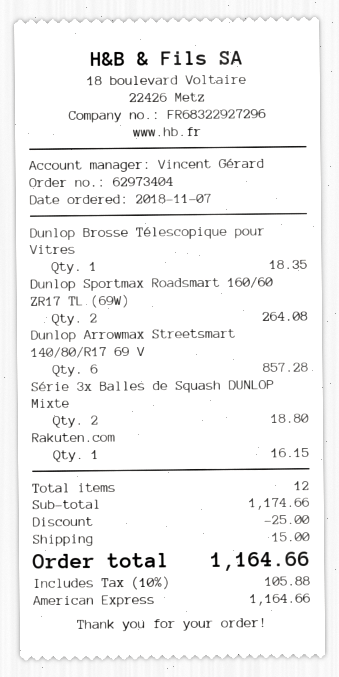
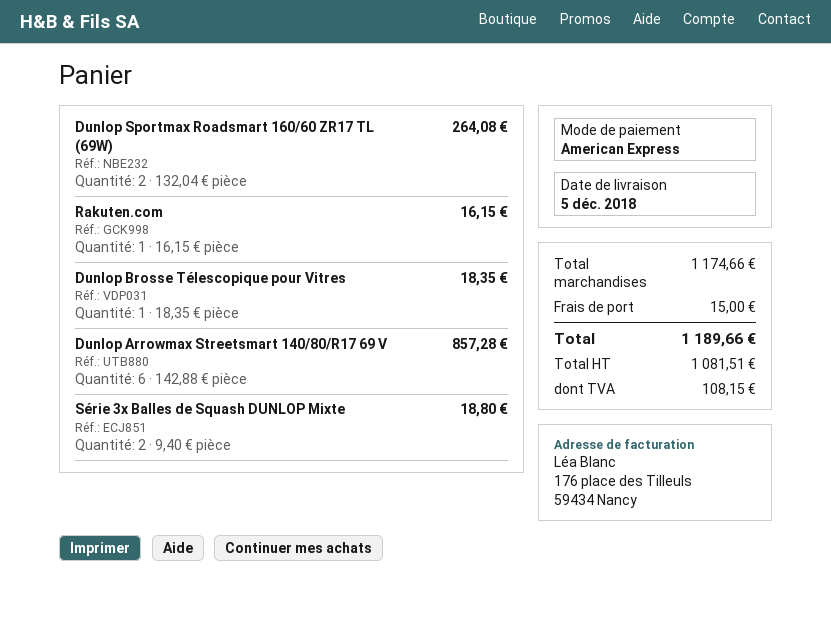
discount: 25.00 -> none
tax: 105.88 -> 108.15
total: 1164.66 -> 1189.66

